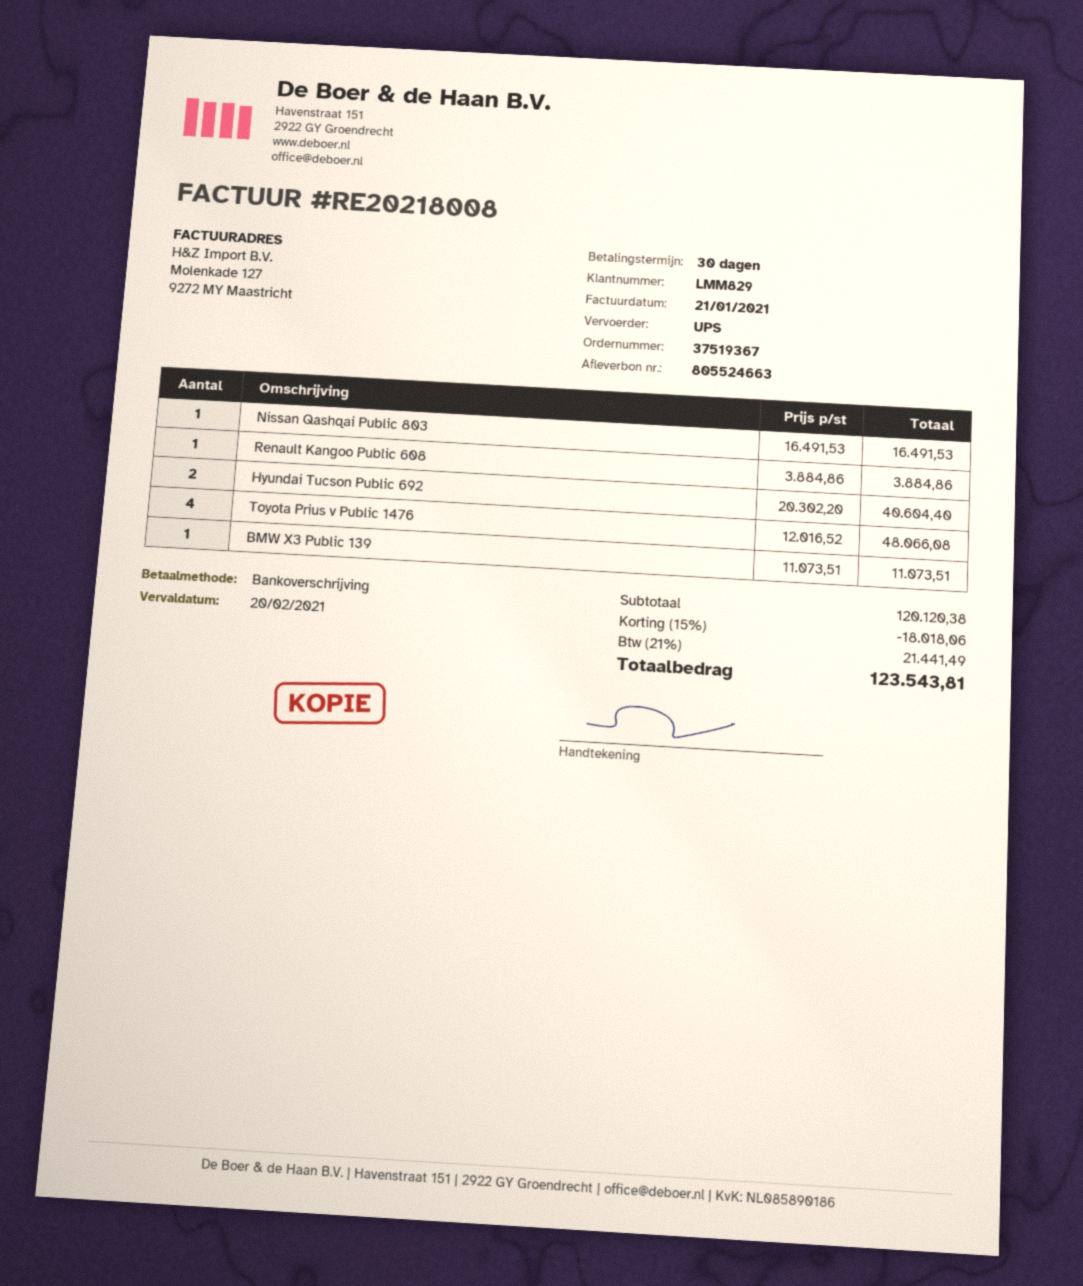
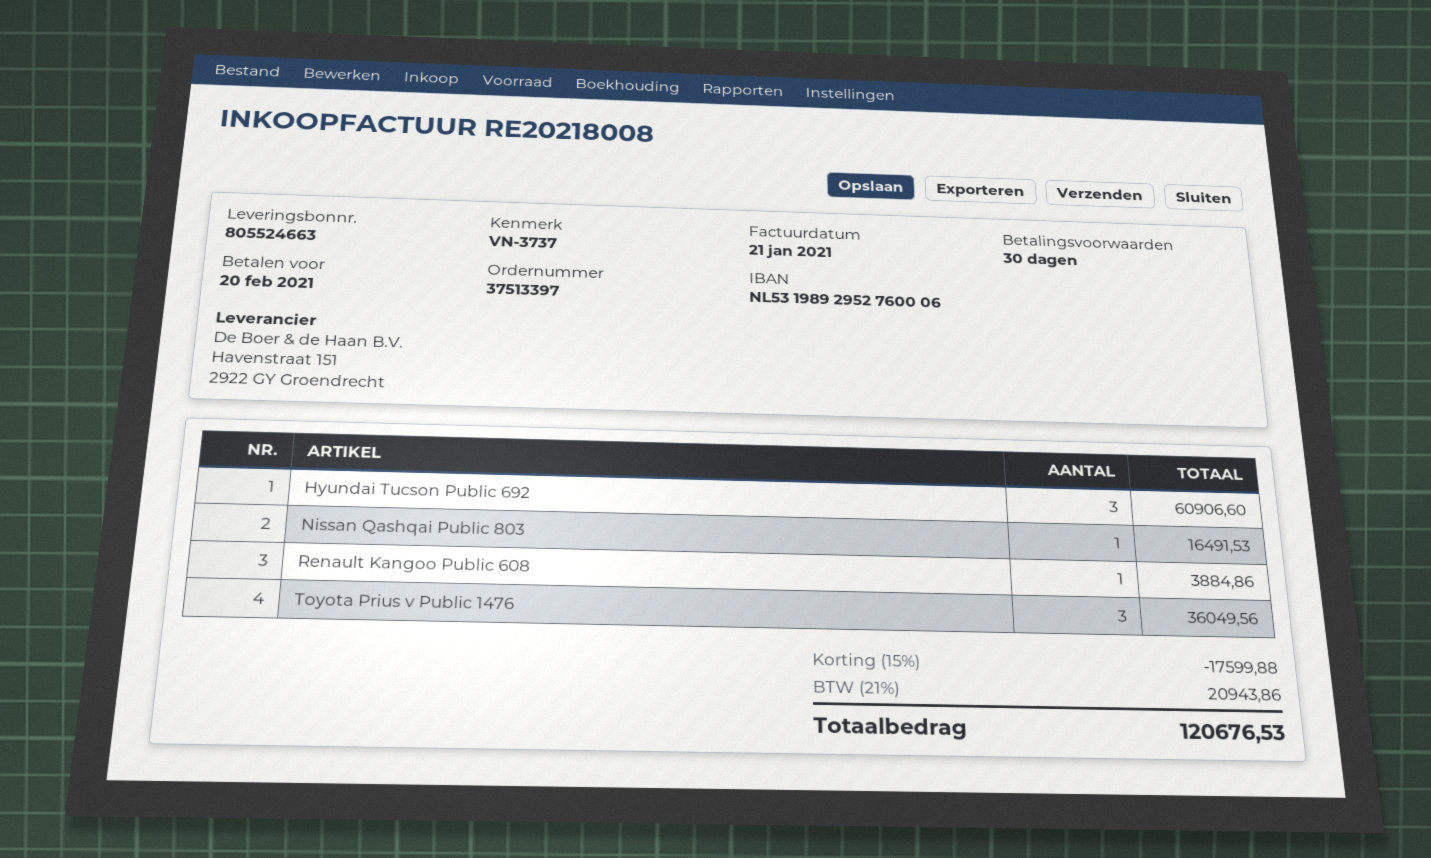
order number: 37519367 -> 37513397
Hyundai Tucson Public 692: 2 for 40604.40 -> 3 for 60906.60
Toyota Prius v Public 1476: 4 for 48066.08 -> 3 for 36049.56
BMW X3 Public 139: 1 for 11073.51 -> none
discount: 15% = 18018.06 -> 15% = 17599.88
tax: 21% = 21441.49 -> 21% = 20943.86
total: 123543.81 -> 120676.53

